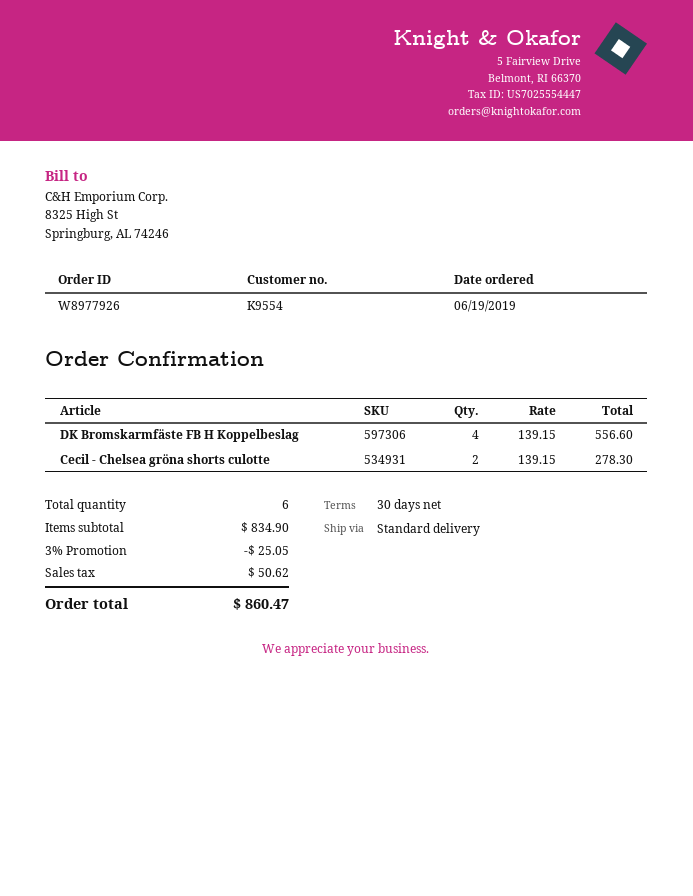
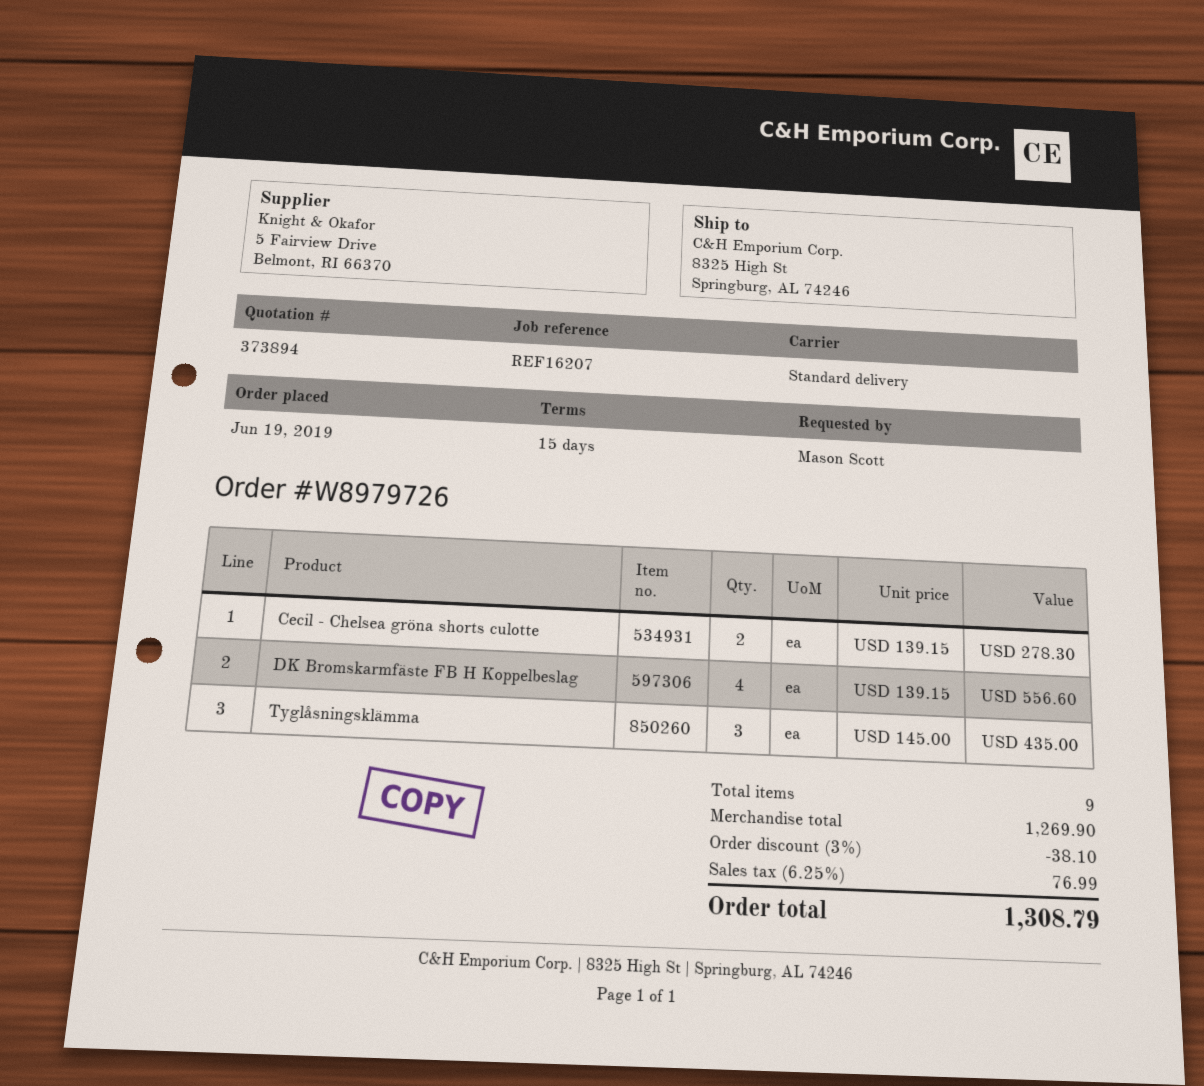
order number: W8977926 -> W8979726
payment terms: 30 days -> 15 days
Tyglåsningsklämma: none -> 3 x 145.00 = 435.00
total quantity: 6 -> 9
subtotal: 834.90 -> 1269.90
discount: 3% = 25.05 -> 3% = 38.10
tax: 50.62 -> 76.99
total: 860.47 -> 1308.79

